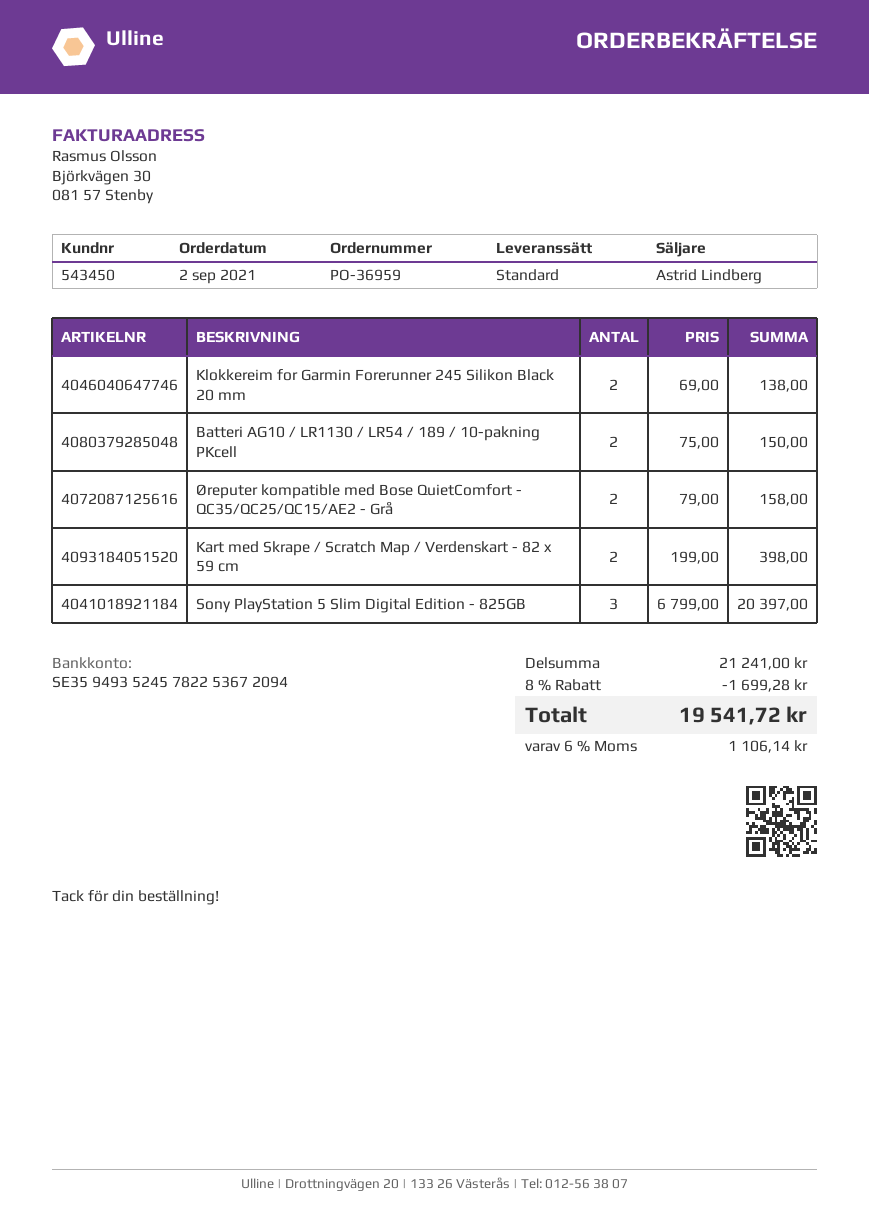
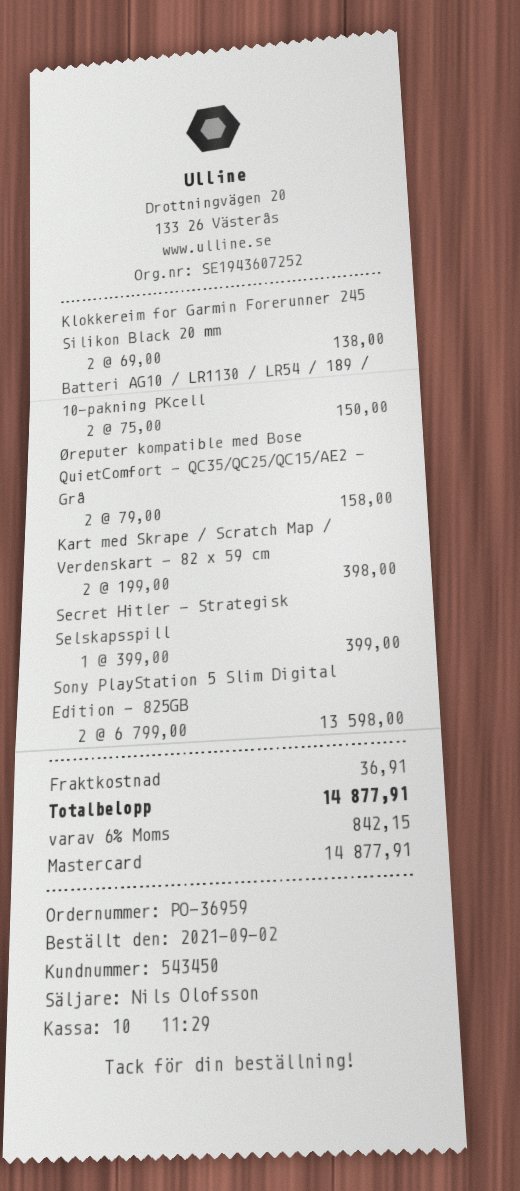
sales rep: Astrid Lindberg -> Nils Olofsson
Sony PlayStation 5 Slim Digital Edition - 825GB: 3 x 6799.00 = 20397.00 -> 2 x 6799.00 = 13598.00
Secret Hitler - Strategisk Selskapsspill: none -> 1 x 399.00 = 399.00
discount: 8% = 1699.28 -> none
shipping: none -> 36.91
tax: 6% = 1106.14 -> 6% = 842.15
total: 19541.72 -> 14877.91

